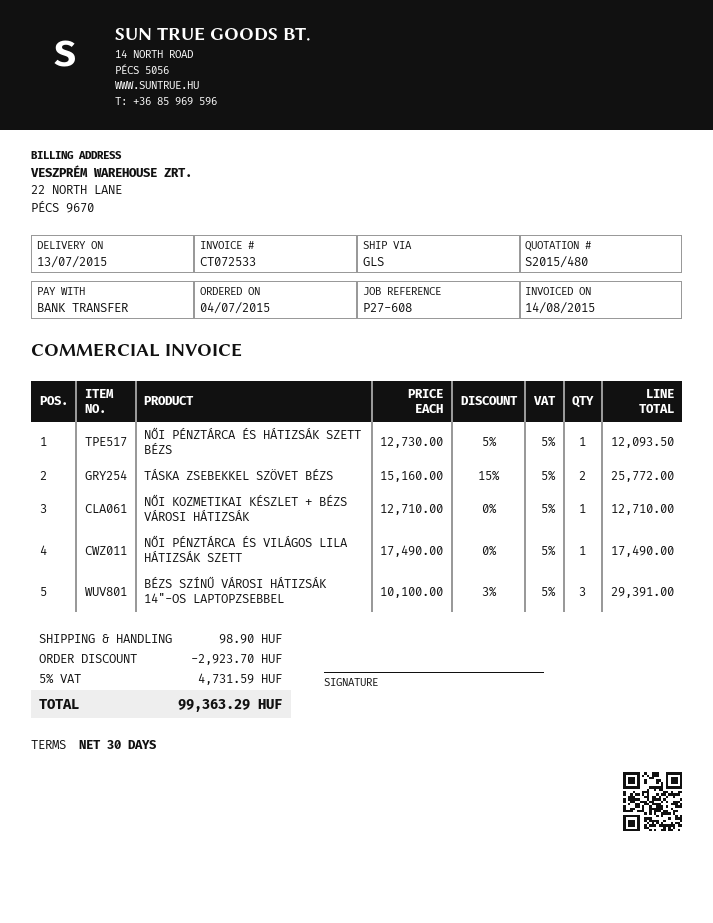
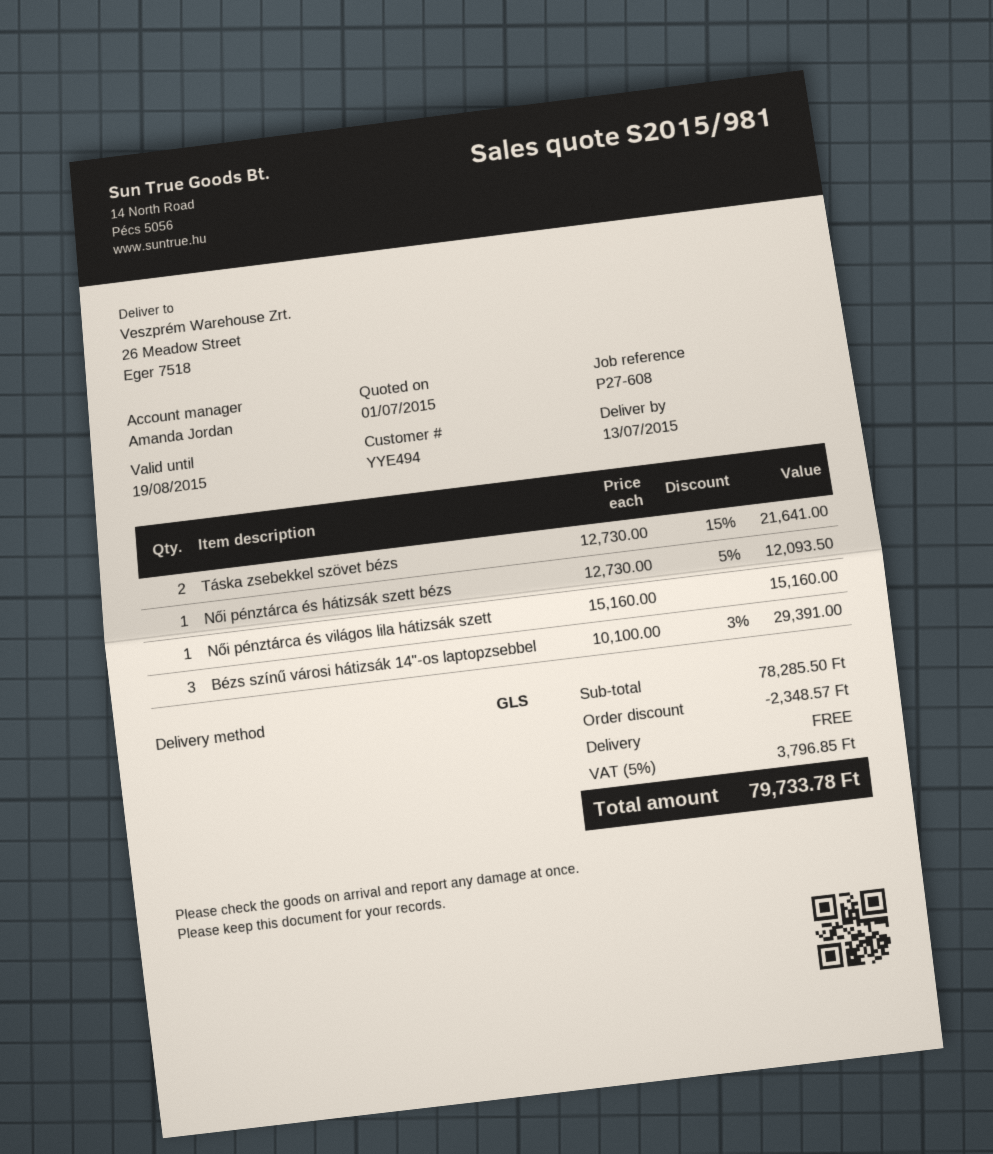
quote number: S2015/480 -> S2015/981
TÁSKA ZSEBEKKEL SZÖVET BÉZS: 2 x 15160.00 - 15% = 25772.00 -> 2 x 12730.00 - 15% = 21641.00
NŐI KOZMETIKAI KÉSZLET + BÉZS VÁROSI HÁTIZSÁK: 1 x 12710.00 = 12710.00 -> none
NŐI PÉNZTÁRCA ÉS VILÁGOS LILA HÁTIZSÁK SZETT: 1 x 17490.00 = 17490.00 -> 1 x 15160.00 = 15160.00
discount: 2923.70 -> 2348.57
shipping: 98.90 -> 0.00
tax: 5% = 4731.59 -> 5% = 3796.85
total: 99363.29 -> 79733.78

